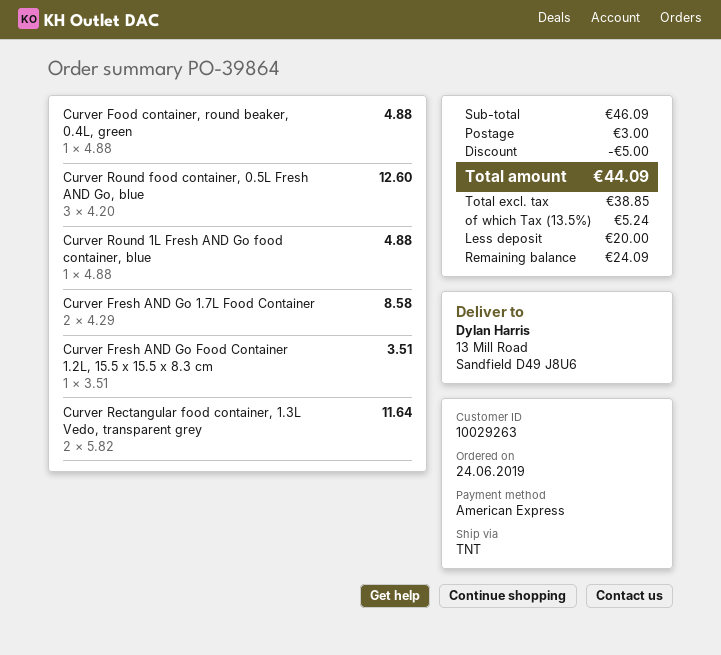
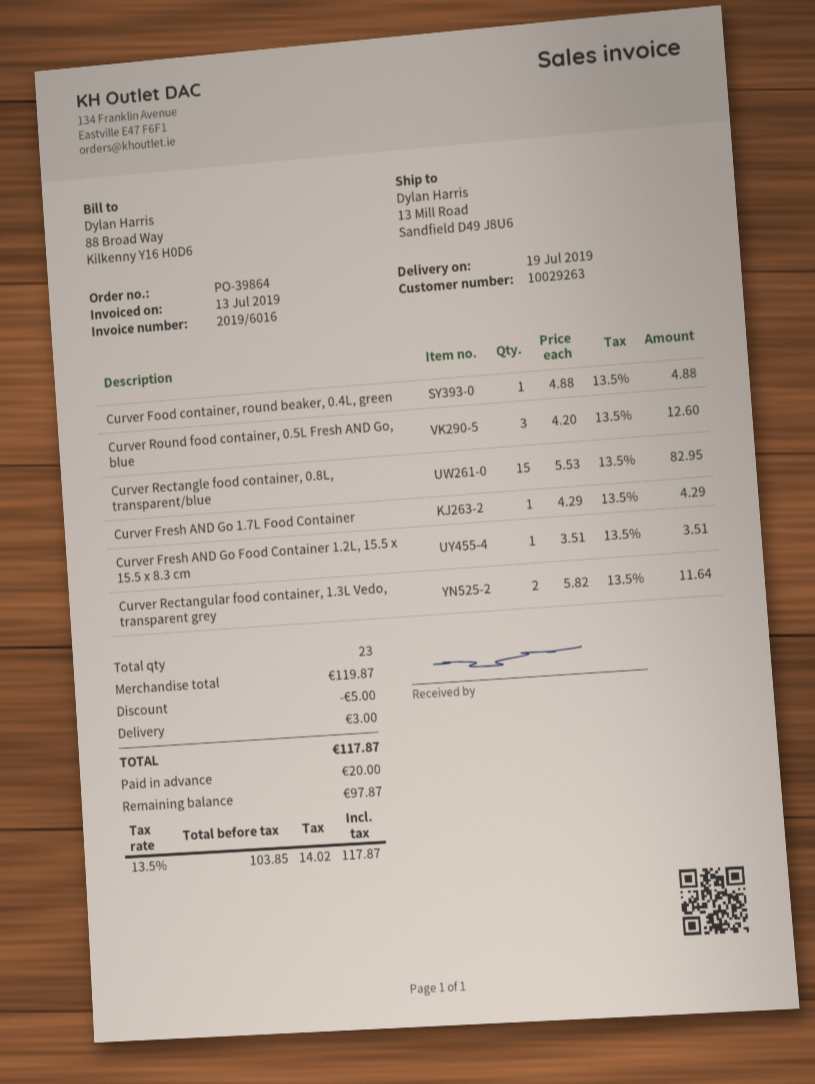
Curver Round 1L Fresh AND Go food container, blue: 1 x 4.88 = 4.88 -> none
Curver Fresh AND Go 1.7L Food Container: 2 x 4.29 = 8.58 -> 1 x 4.29 = 4.29
Curver Rectangle food container, 0.8L, transparent/blue: none -> 15 x 5.53 = 82.95
subtotal: 46.09 -> 119.87
net: 38.85 -> 103.85
tax: 13.5% = 5.24 -> 13.5% = 14.02
total: 44.09 -> 117.87
balance: 24.09 -> 97.87

